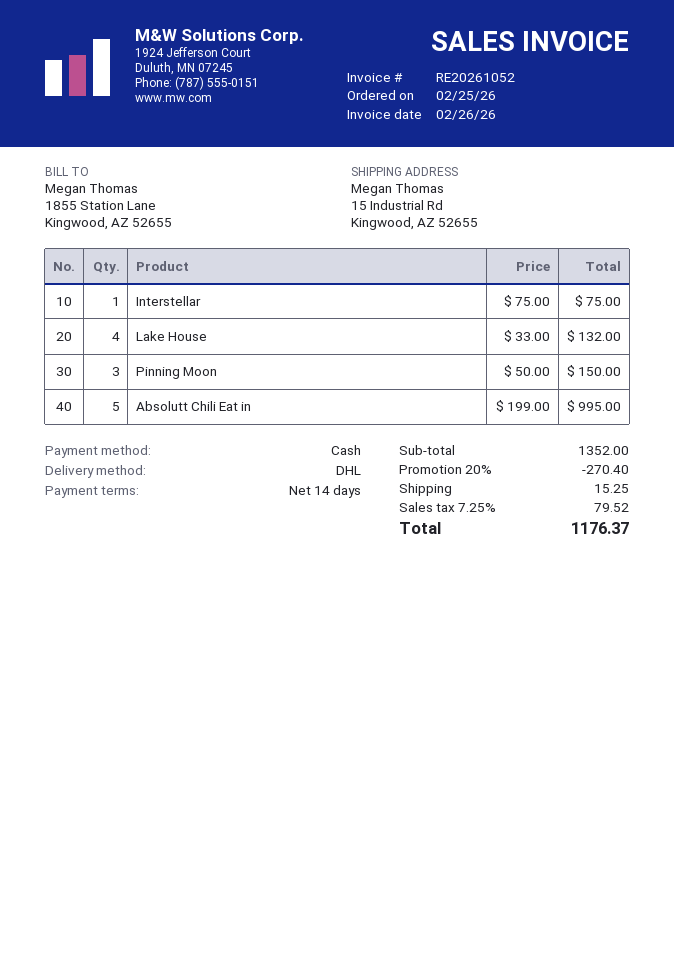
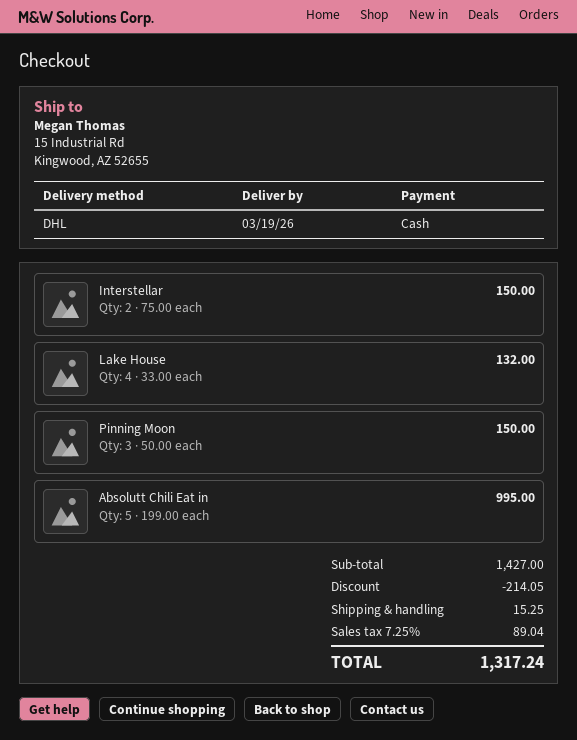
Interstellar: 1 x 75.00 = 75.00 -> 2 x 75.00 = 150.00
subtotal: 1352.00 -> 1427.00
discount: 270.40 -> 214.05
tax: 7.25% = 79.52 -> 7.25% = 89.04
total: 1176.37 -> 1317.24

